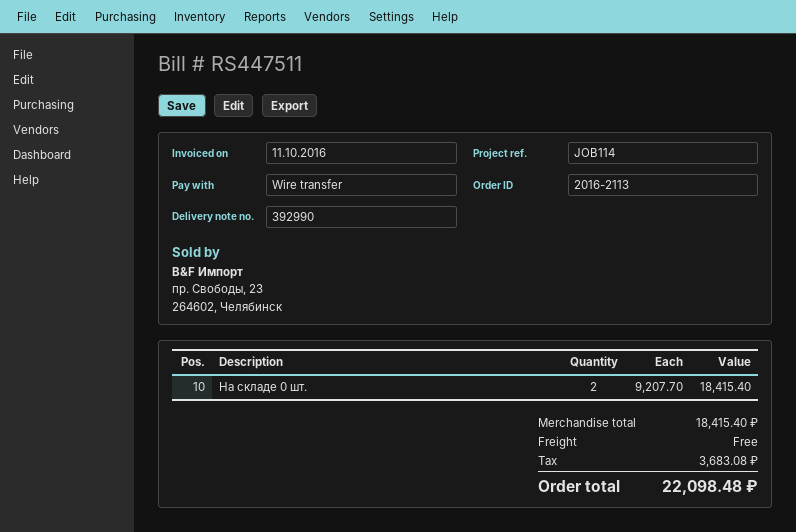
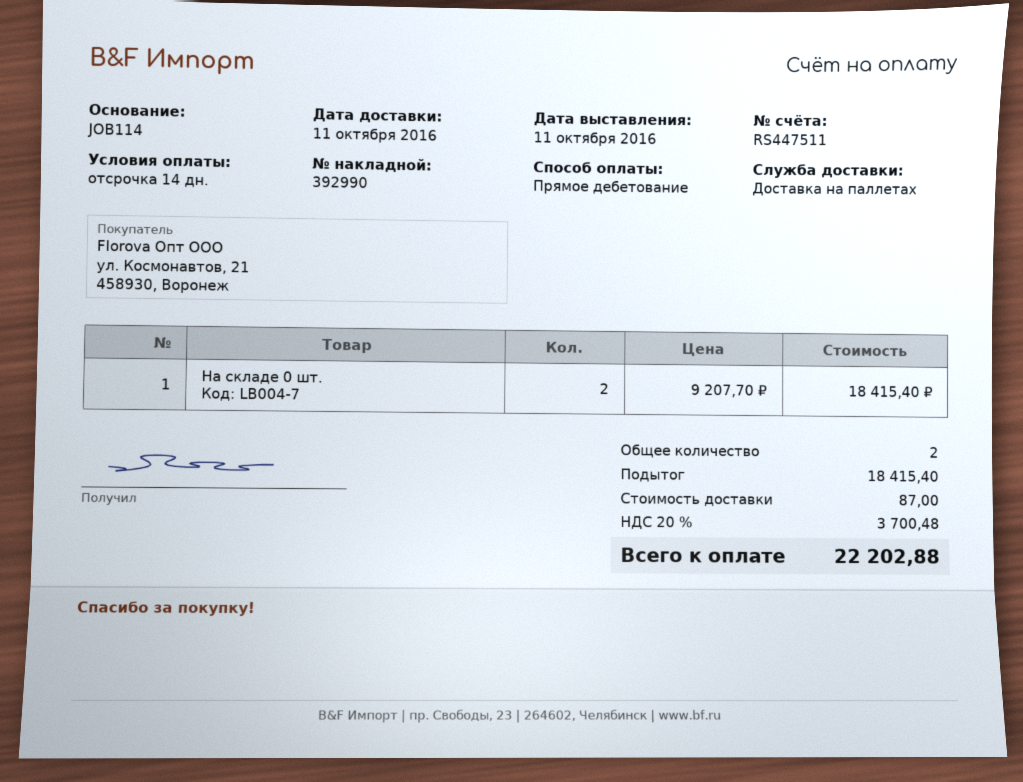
payment method: bank transfer -> direct debit
shipping: 0.00 -> 87.00
tax: 3683.08 -> 3700.48
total: 22098.48 -> 22202.88

